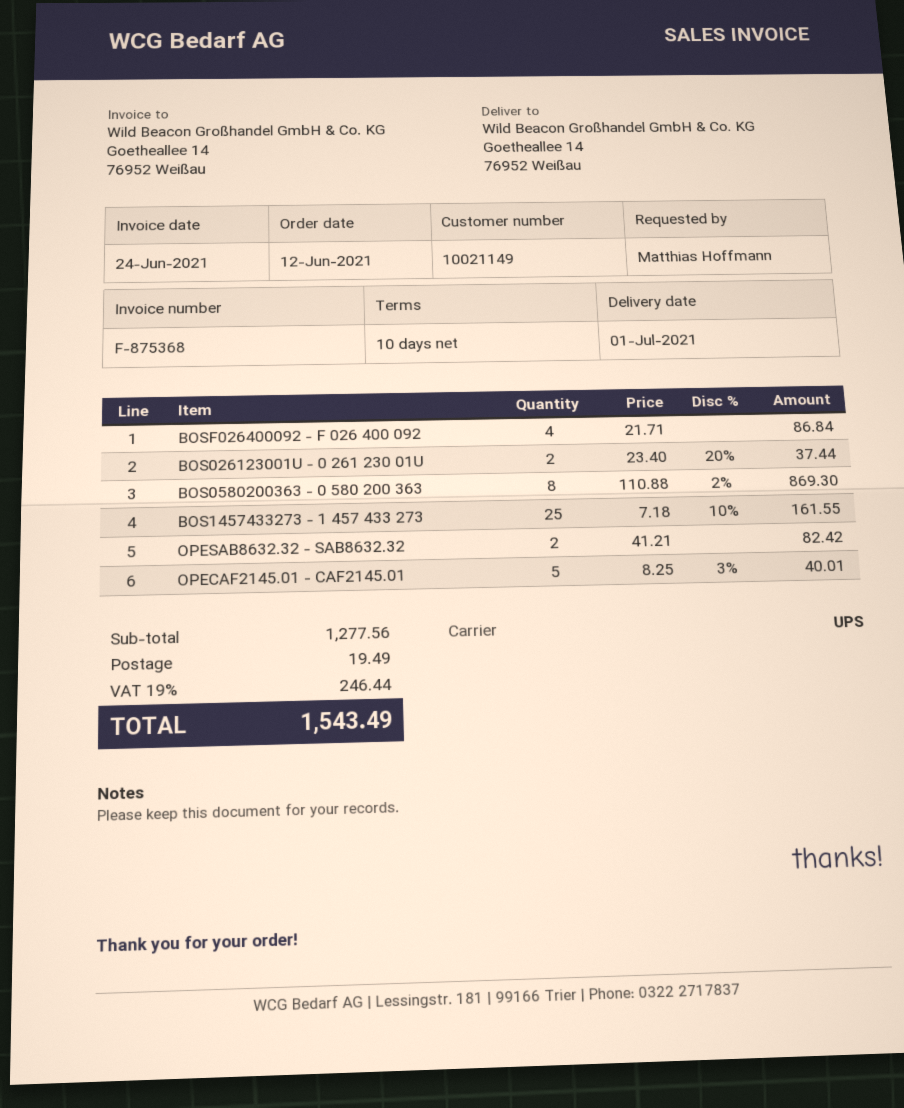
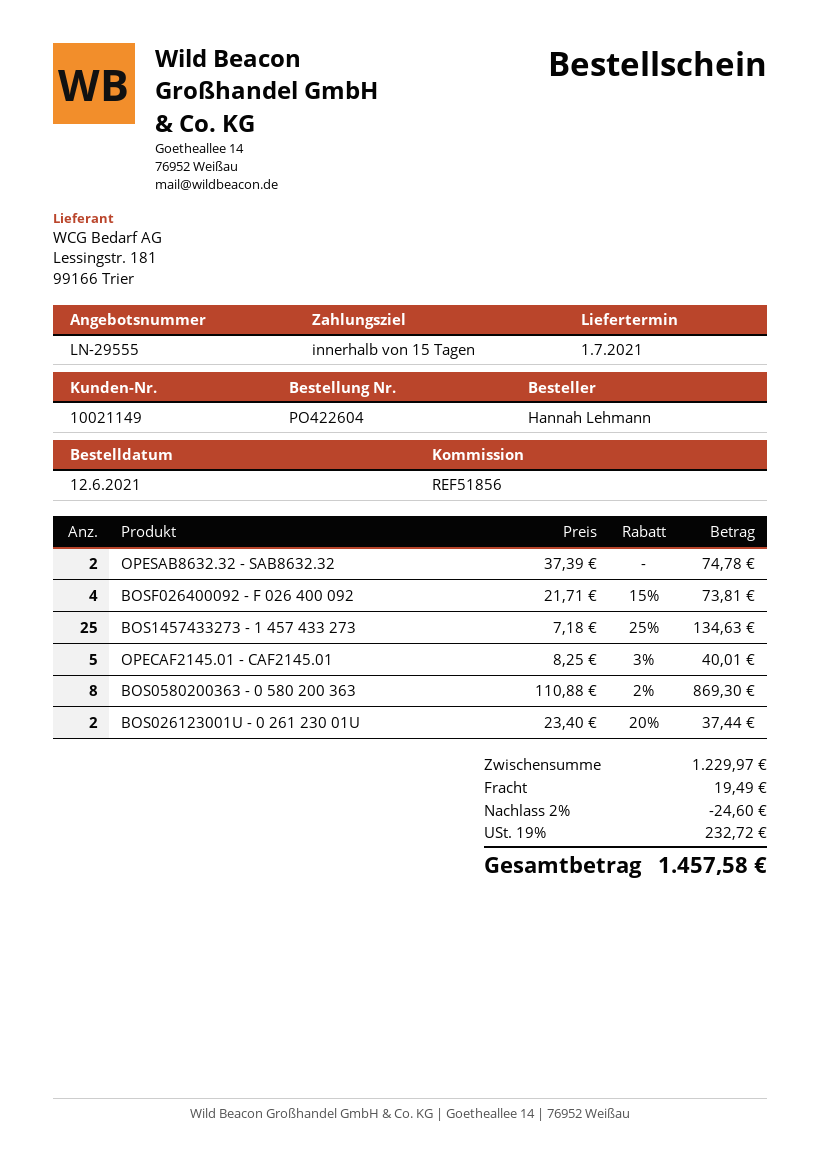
payment terms: 10 days -> 15 days
ordered by: Matthias Hoffmann -> Hannah Lehmann
BOSF026400092 - F 026 400 092: 4 x 21.71 = 86.84 -> 4 x 21.71 - 15% = 73.81
BOS1457433273 - 1 457 433 273: 25 x 7.18 - 10% = 161.55 -> 25 x 7.18 - 25% = 134.63
OPESAB8632.32 - SAB8632.32: 2 x 41.21 = 82.42 -> 2 x 37.39 = 74.78
subtotal: 1277.56 -> 1229.97
discount: none -> 2% = 24.60
tax: 19% = 246.44 -> 19% = 232.72
total: 1543.49 -> 1457.58

